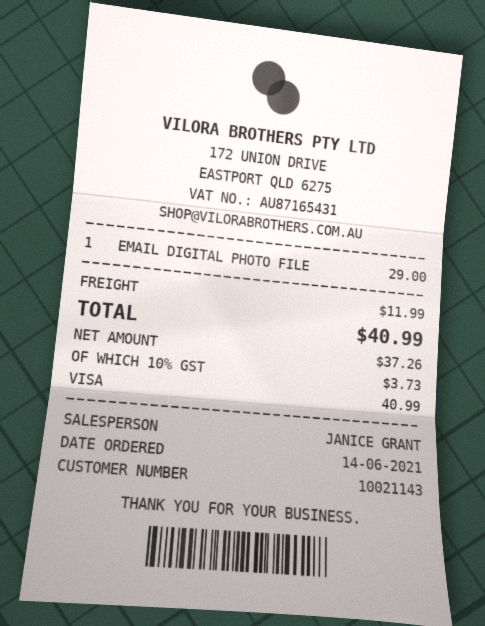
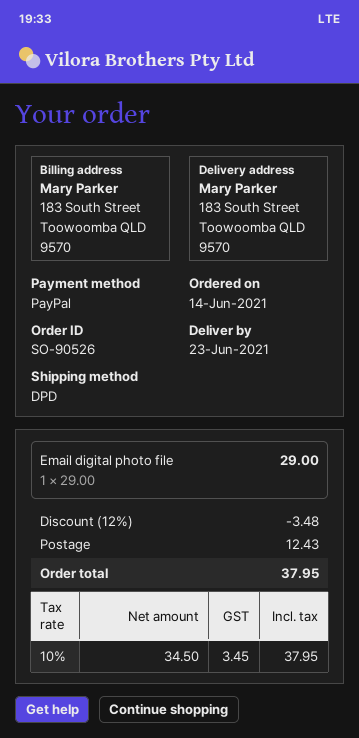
payment method: Visa -> PayPal
discount: none -> 12% = 3.48
shipping: 11.99 -> 12.43
net: 37.26 -> 34.50
tax: 10% = 3.73 -> 10% = 3.45
total: 40.99 -> 37.95

